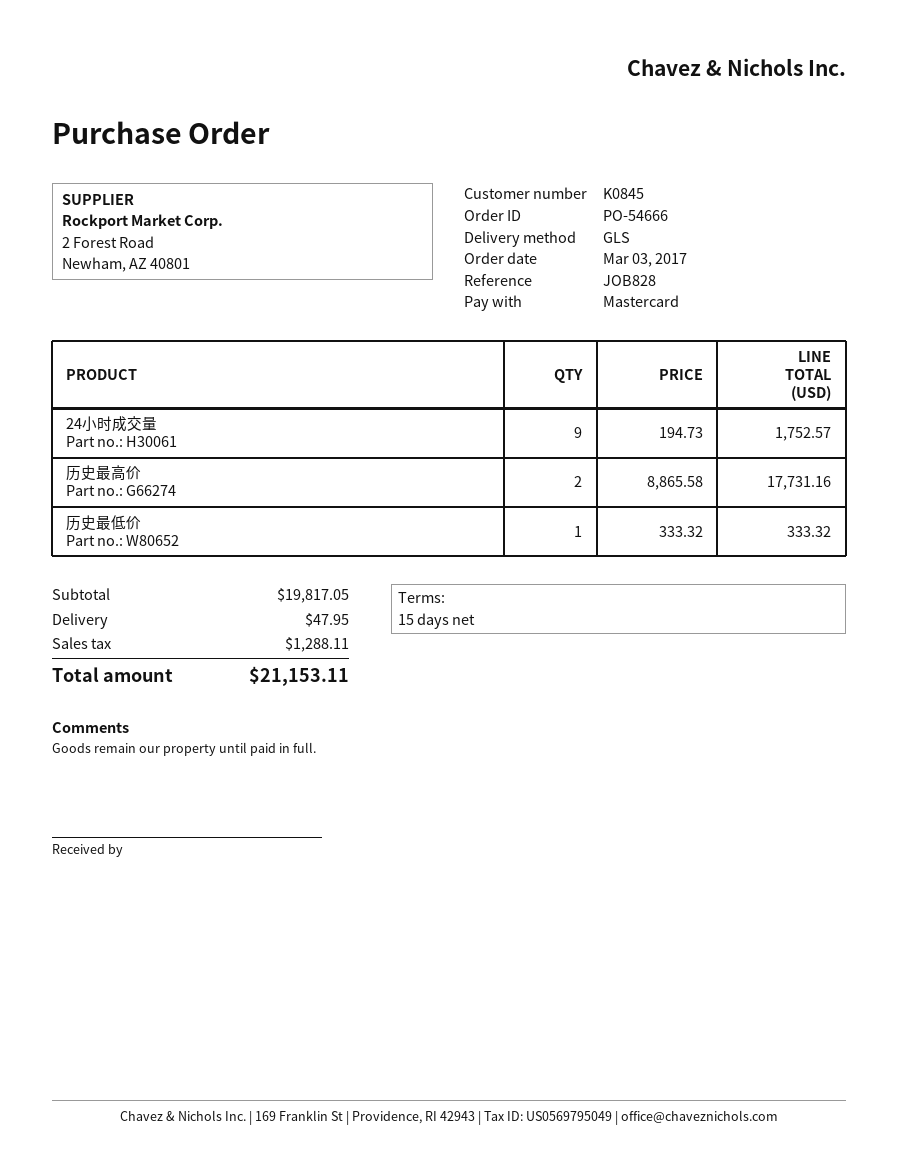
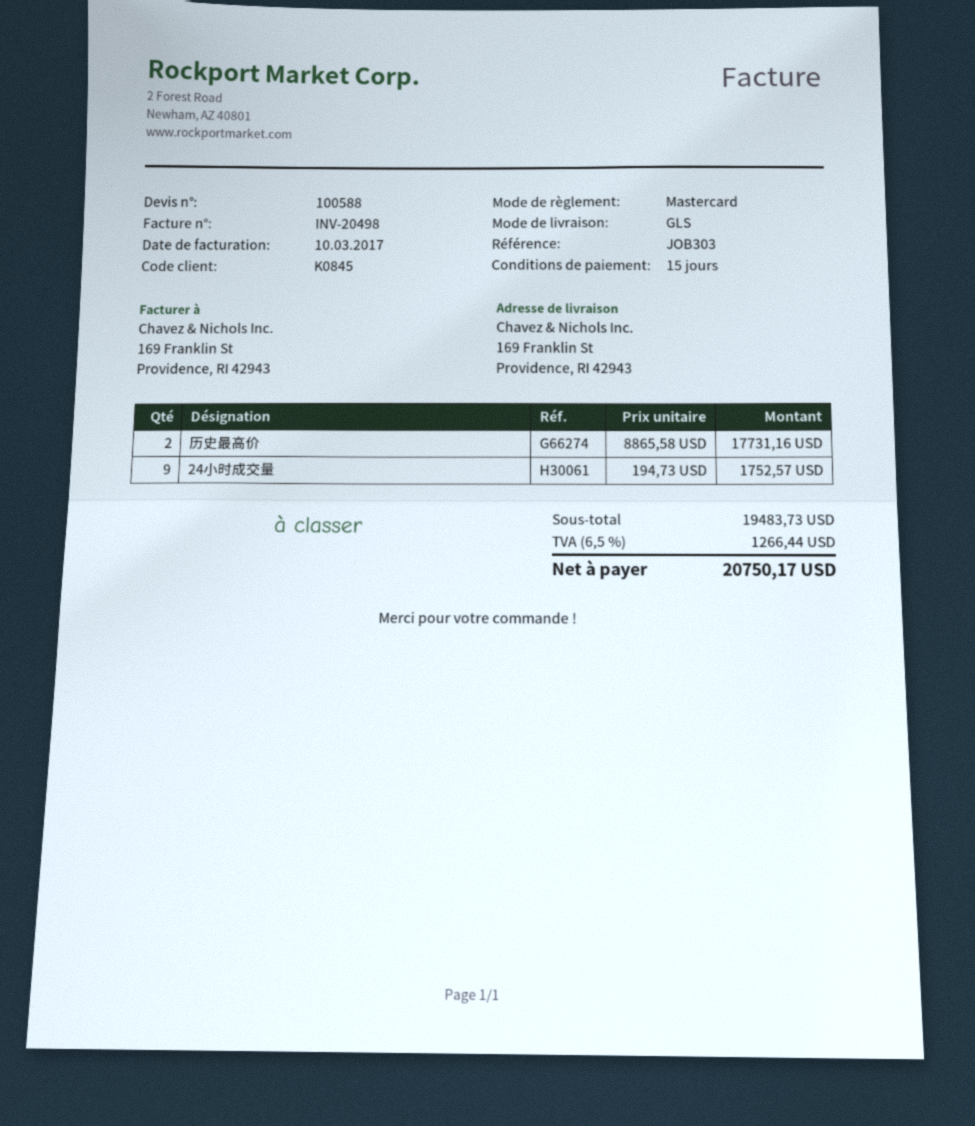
reference: JOB828 -> JOB303
历史最低价: 1 x 333.32 = 333.32 -> none
subtotal: 19817.05 -> 19483.73
shipping: 47.95 -> none
tax: 1288.11 -> 1266.44
total: 21153.11 -> 20750.17

